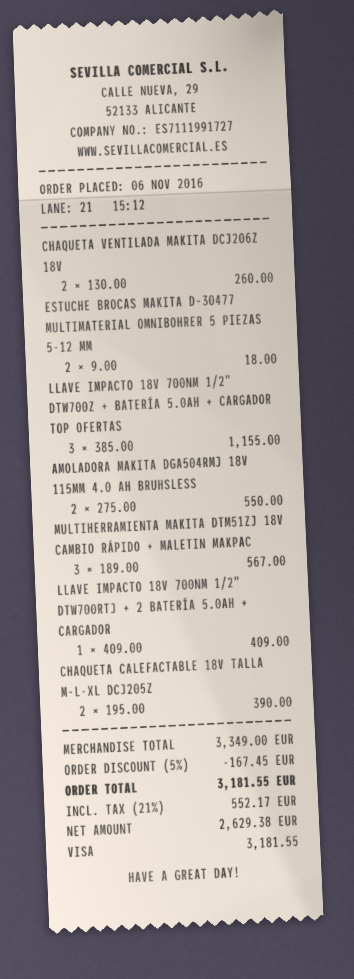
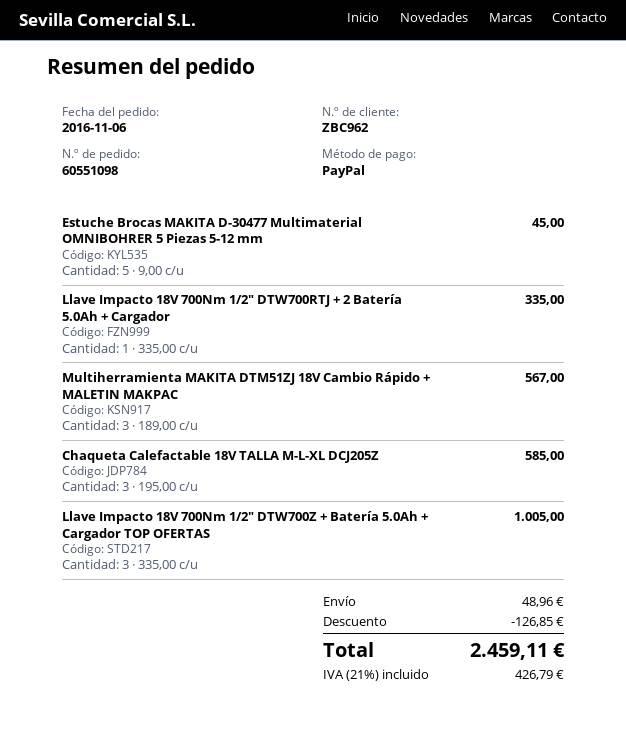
payment method: Visa -> PayPal
CHAQUETA VENTILADA MAKITA DCJ206Z 18V: 2 x 130.00 = 260.00 -> none
ESTUCHE BROCAS MAKITA D-30477 MULTIMATERIAL OMNIBOHRER 5 PIEZAS 5-12 MM: 2 x 9.00 = 18.00 -> 5 x 9.00 = 45.00
LLAVE IMPACTO 18V 700NM 1/2" DTW700Z + BATERÍA 5.0AH + CARGADOR TOP OFERTAS: 3 x 385.00 = 1155.00 -> 3 x 335.00 = 1005.00
AMOLADORA MAKITA DGA504RMJ 18V 115MM 4.0 AH BRUHSLESS: 2 x 275.00 = 550.00 -> none
LLAVE IMPACTO 18V 700NM 1/2" DTW700RTJ + 2 BATERÍA 5.0AH + CARGADOR: 1 x 409.00 = 409.00 -> 1 x 335.00 = 335.00
CHAQUETA CALEFACTABLE 18V TALLA M-L-XL DCJ205Z: 2 x 195.00 = 390.00 -> 3 x 195.00 = 585.00
discount: 167.45 -> 126.85
shipping: none -> 48.96
tax: 21% = 552.17 -> 21% = 426.79
total: 3181.55 -> 2459.11

